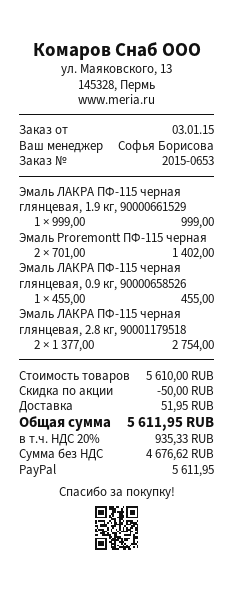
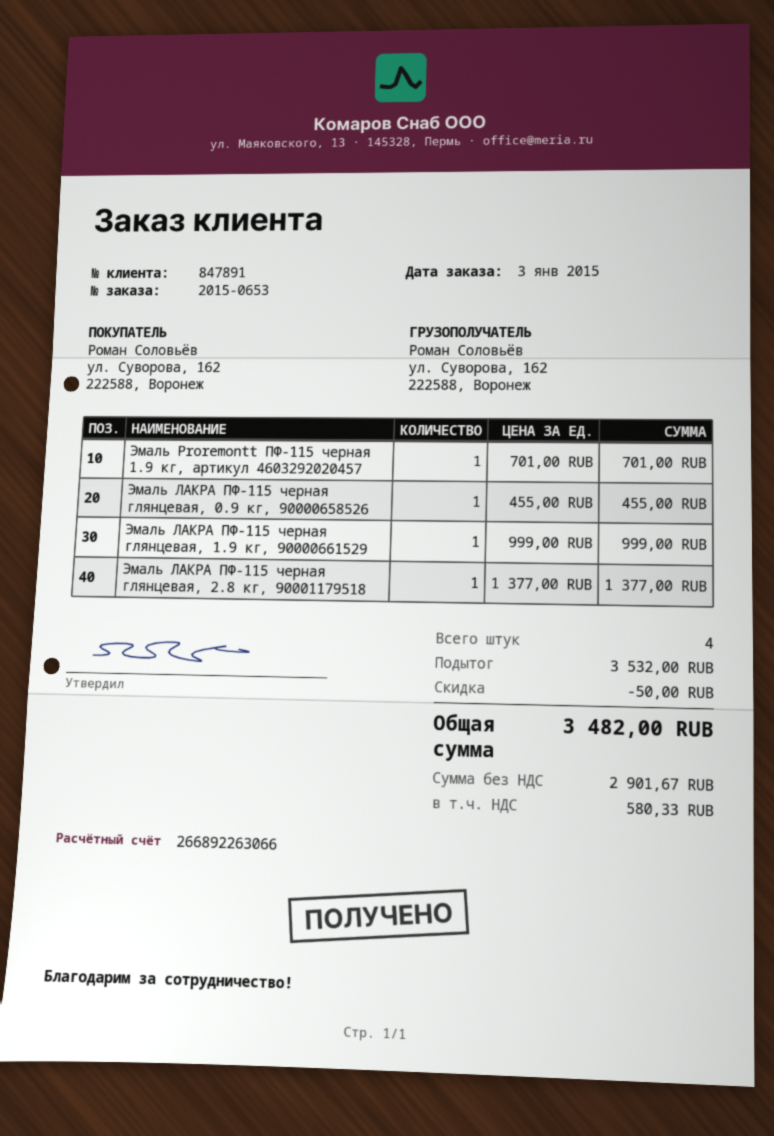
Эмаль Proremontt ПФ-115 черная: 2 x 701.00 = 1402.00 -> 1 x 701.00 = 701.00
Эмаль ЛАКРА ПФ-115 черная глянцевая, 2.8 кг, 90001179518: 2 x 1377.00 = 2754.00 -> 1 x 1377.00 = 1377.00
subtotal: 5610.00 -> 3532.00
shipping: 51.95 -> none
net: 4676.62 -> 2901.67
tax: 935.33 -> 580.33
total: 5611.95 -> 3482.00

